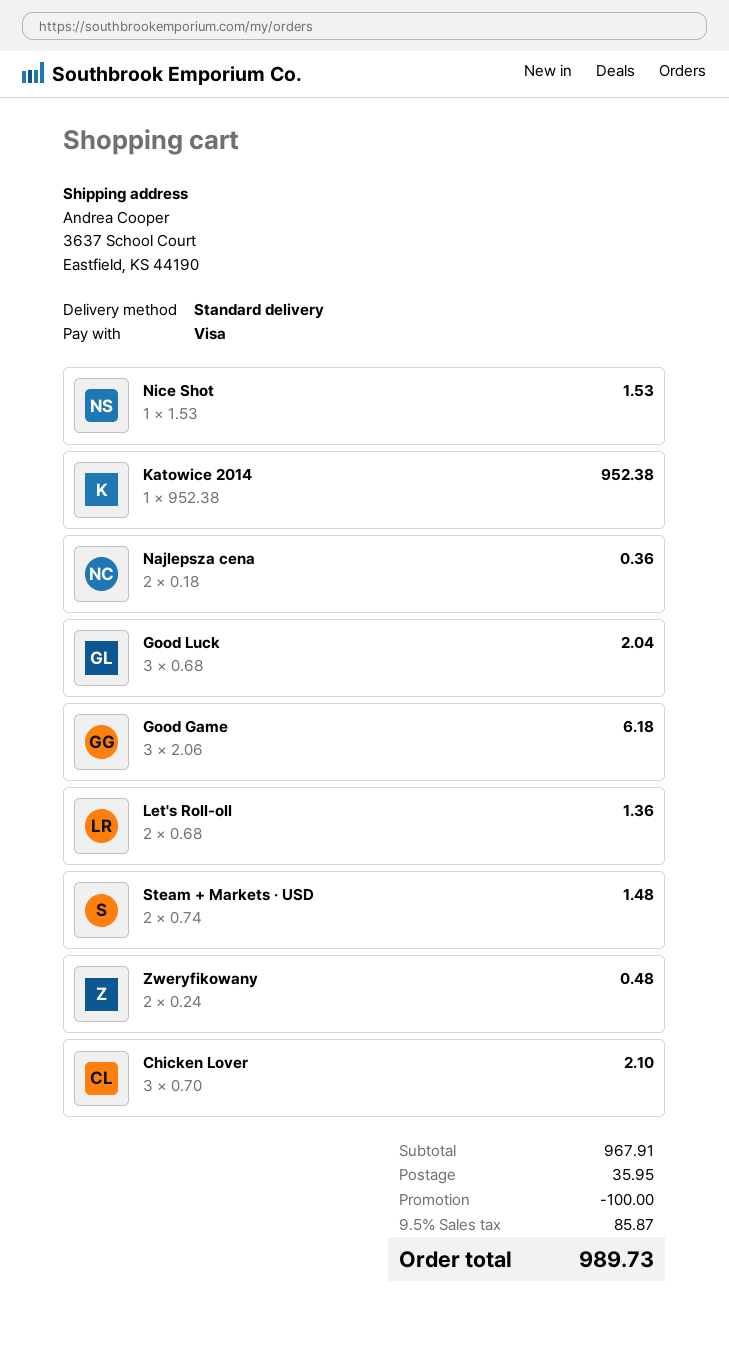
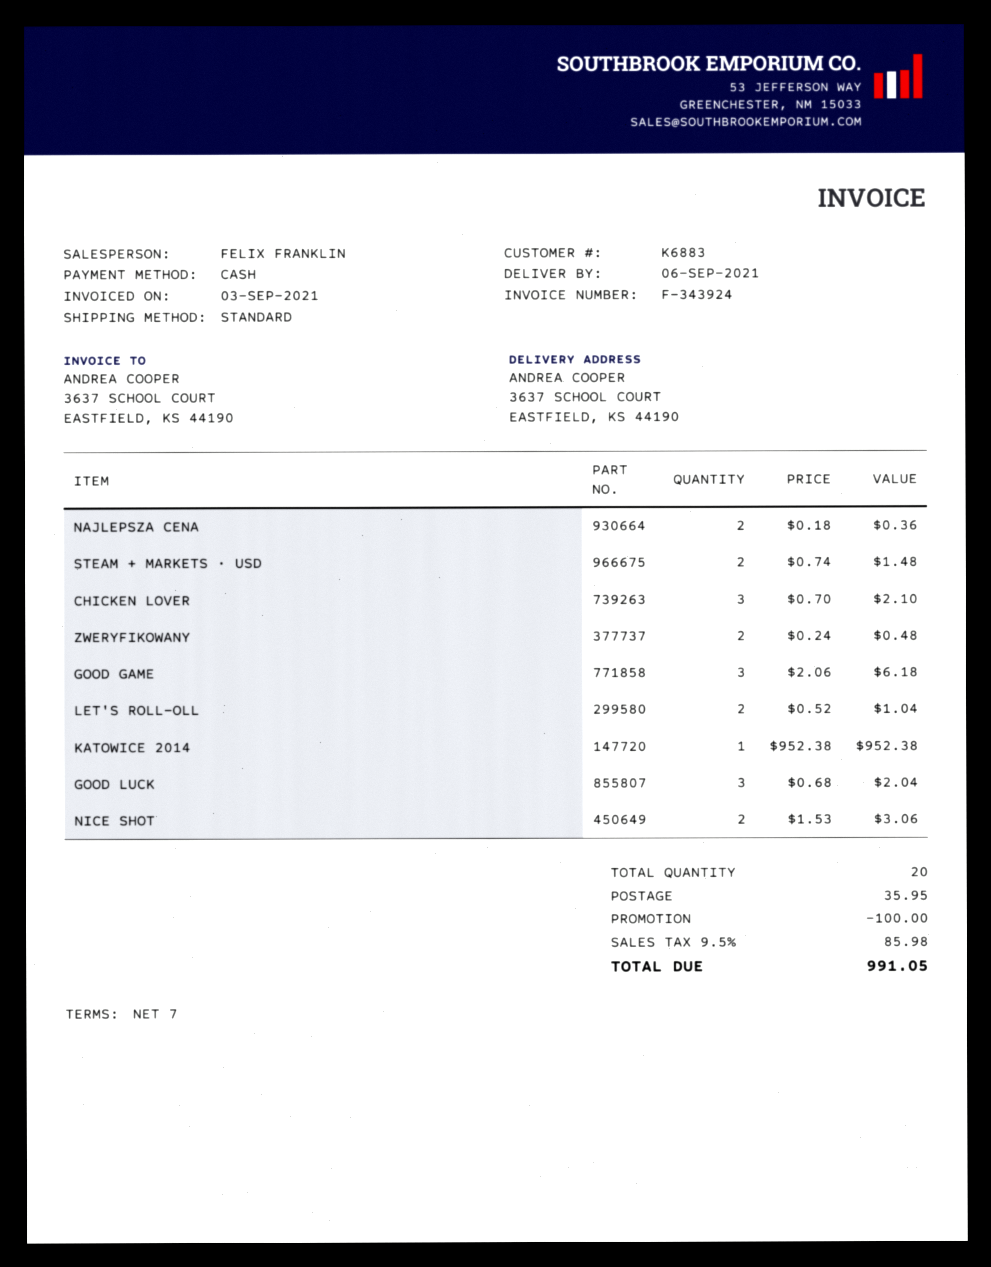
payment method: Visa -> cash
Nice Shot: 1 x 1.53 = 1.53 -> 2 x 1.53 = 3.06
Let's Roll-oll: 2 x 0.68 = 1.36 -> 2 x 0.52 = 1.04
tax: 9.5% = 85.87 -> 9.5% = 85.98
total: 989.73 -> 991.05

